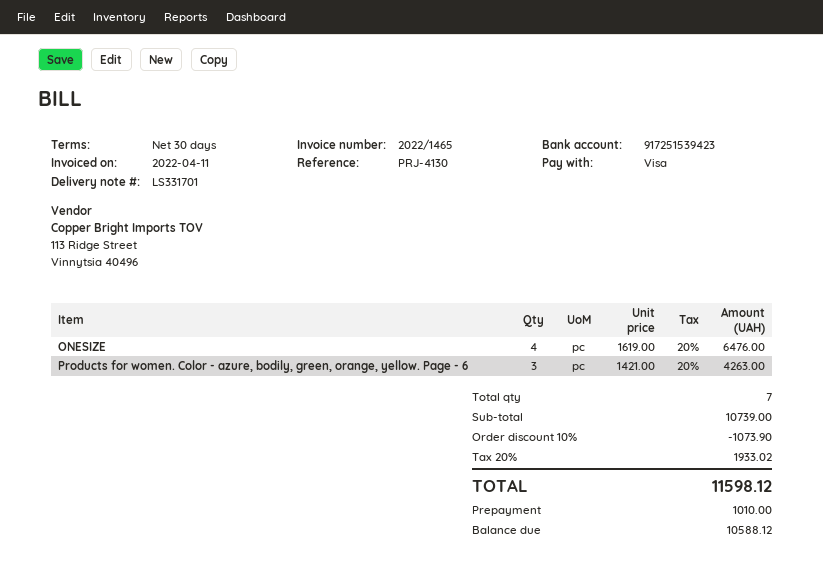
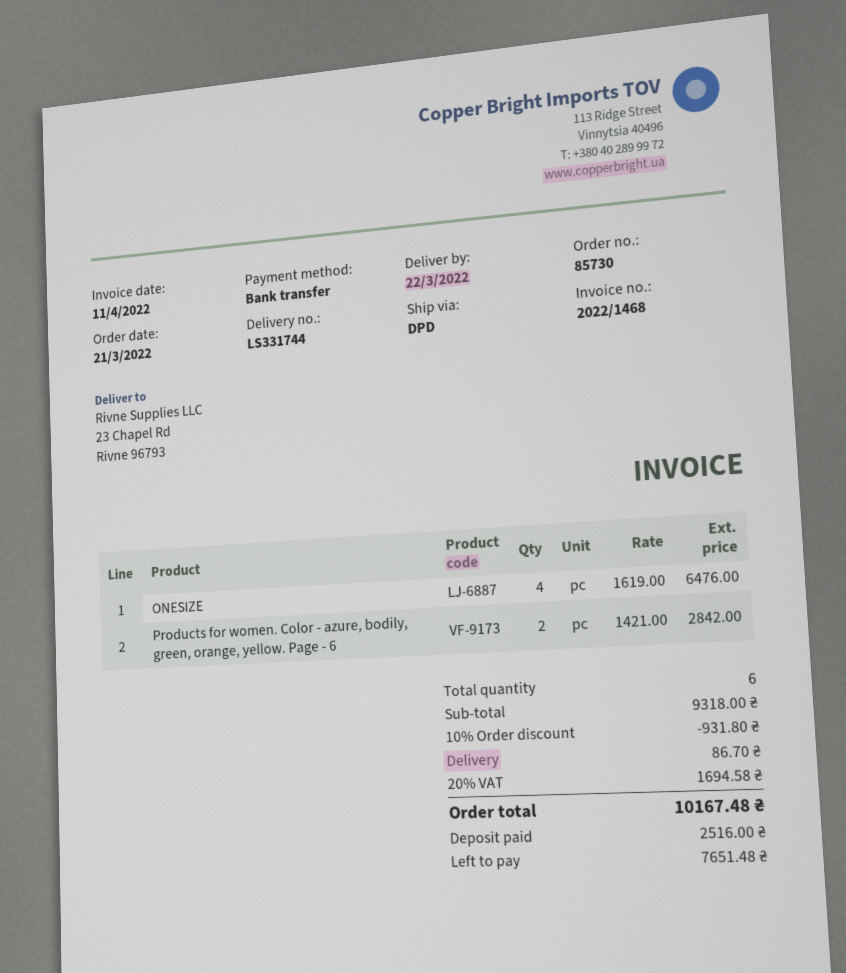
delivery note number: LS331701 -> LS331744
invoice number: 2022/1465 -> 2022/1468
payment method: Visa -> bank transfer
Products for women. Color - azure, bodily, green, orange, yellow. Page - 6: 3 x 1421.00 = 4263.00 -> 2 x 1421.00 = 2842.00
total quantity: 7 -> 6
subtotal: 10739.00 -> 9318.00
discount: 10% = 1073.90 -> 10% = 931.80
shipping: none -> 86.70
tax: 20% = 1933.02 -> 20% = 1694.58
total: 11598.12 -> 10167.48
deposit: 1010.00 -> 2516.00
balance: 10588.12 -> 7651.48

